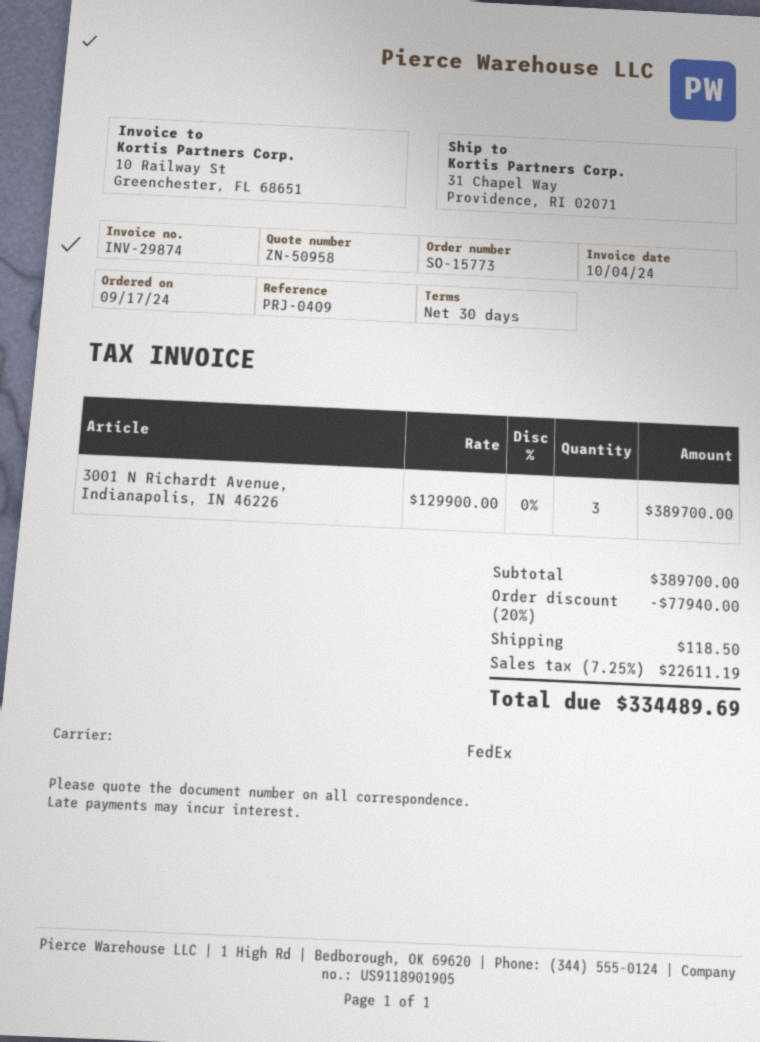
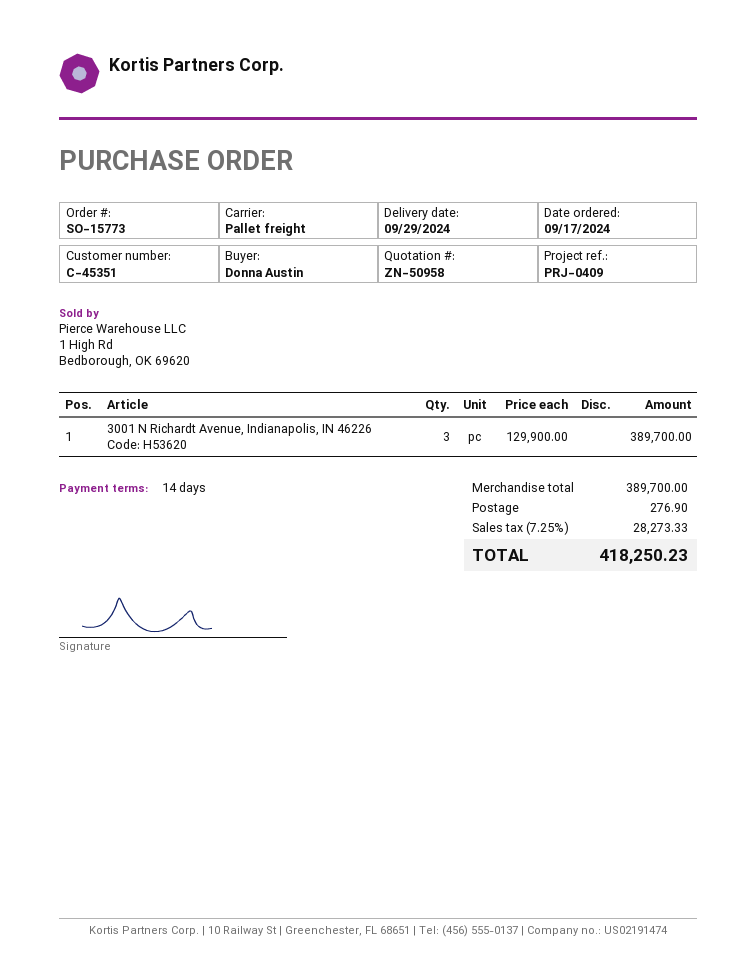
payment terms: 30 days -> 14 days
shipping method: FedEx -> pallet freight
discount: 20% = 77940.00 -> none
shipping: 118.50 -> 276.90
tax: 7.25% = 22611.19 -> 7.25% = 28273.33
total: 334489.69 -> 418250.23

